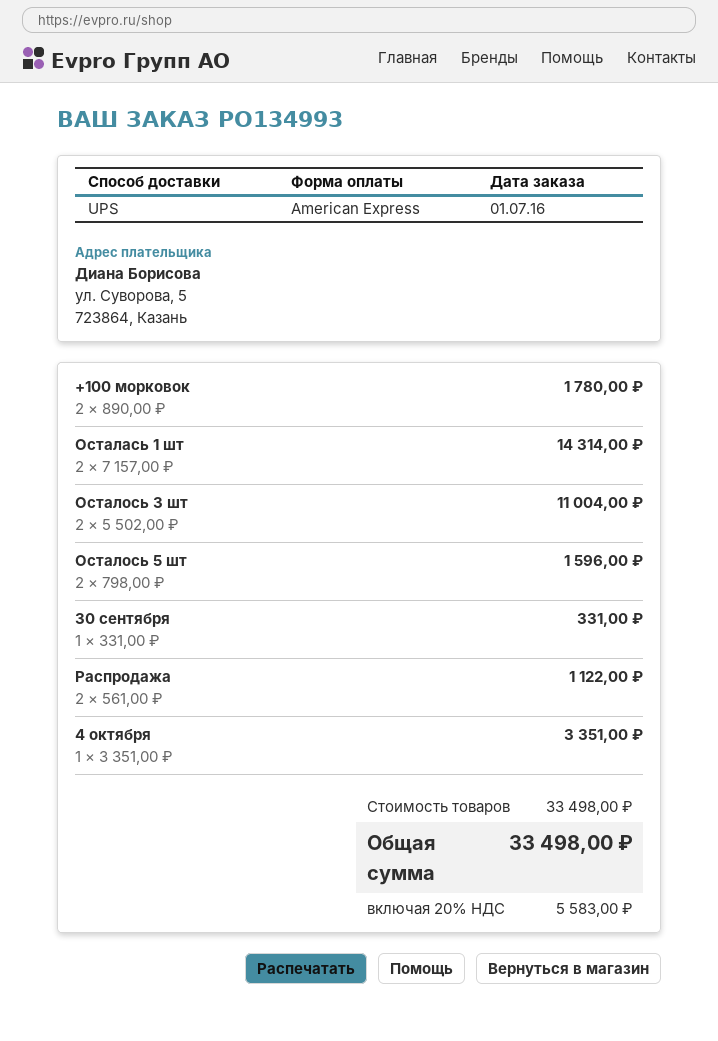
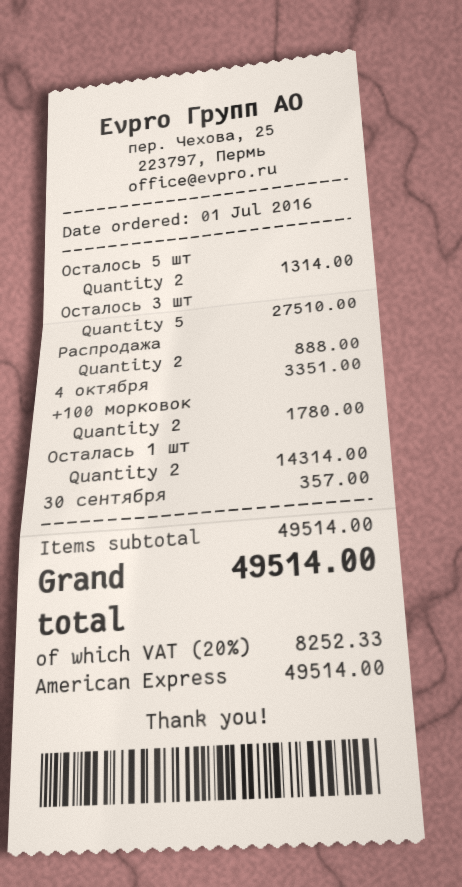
Осталось 3 шт: 2 for 11004.00 -> 5 for 27510.00
Осталось 5 шт: 2 for 1596.00 -> 2 for 1314.00
30 сентября: 1 for 331.00 -> 1 for 357.00
Распродажа: 2 for 1122.00 -> 2 for 888.00
subtotal: 33498.00 -> 49514.00
tax: 20% = 5583.00 -> 20% = 8252.33
total: 33498.00 -> 49514.00

